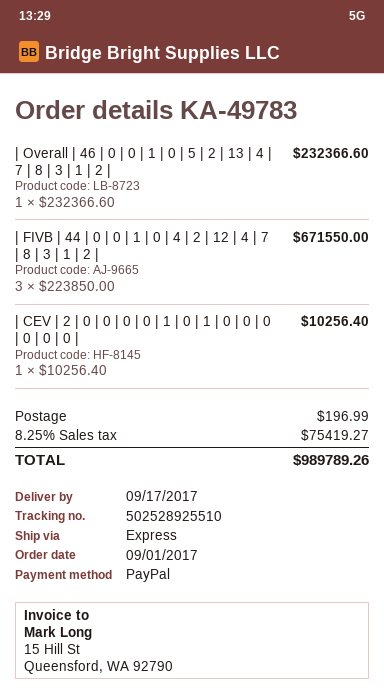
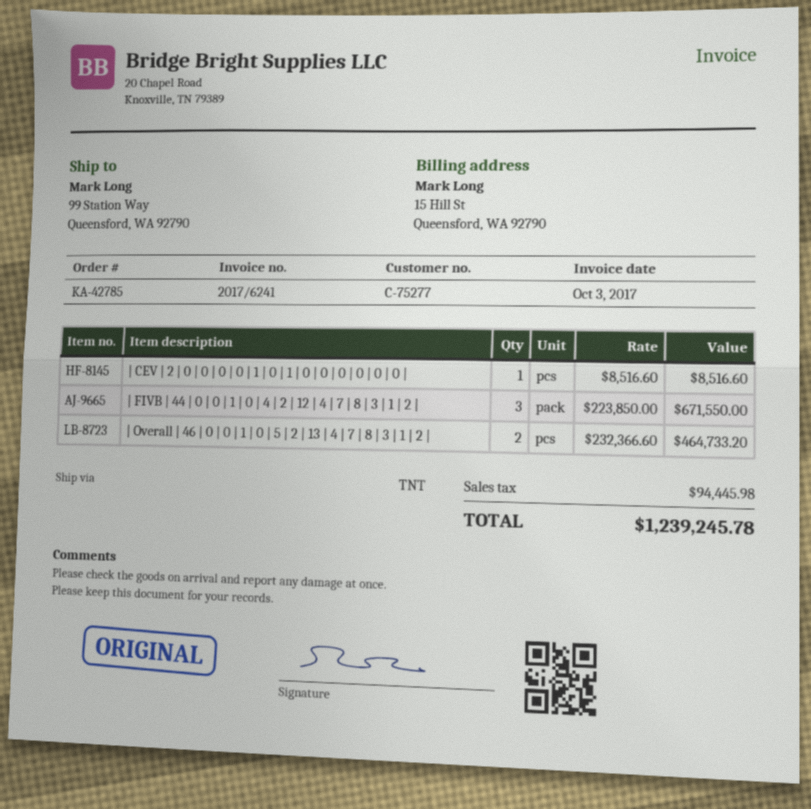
order number: KA-49783 -> KA-42785
shipping method: express -> TNT
| Overall | 46 | 0 | 0 | 1 | 0 | 5 | 2 | 13 | 4 | 7 | 8 | 3 | 1 | 2 |: 1 x 232366.60 = 232366.60 -> 2 x 232366.60 = 464733.20
| CEV | 2 | 0 | 0 | 0 | 0 | 1 | 0 | 1 | 0 | 0 | 0 | 0 | 0 | 0 |: 1 x 10256.40 = 10256.40 -> 1 x 8516.60 = 8516.60
shipping: 196.99 -> none
tax: 75419.27 -> 94445.98
total: 989789.26 -> 1239245.78

